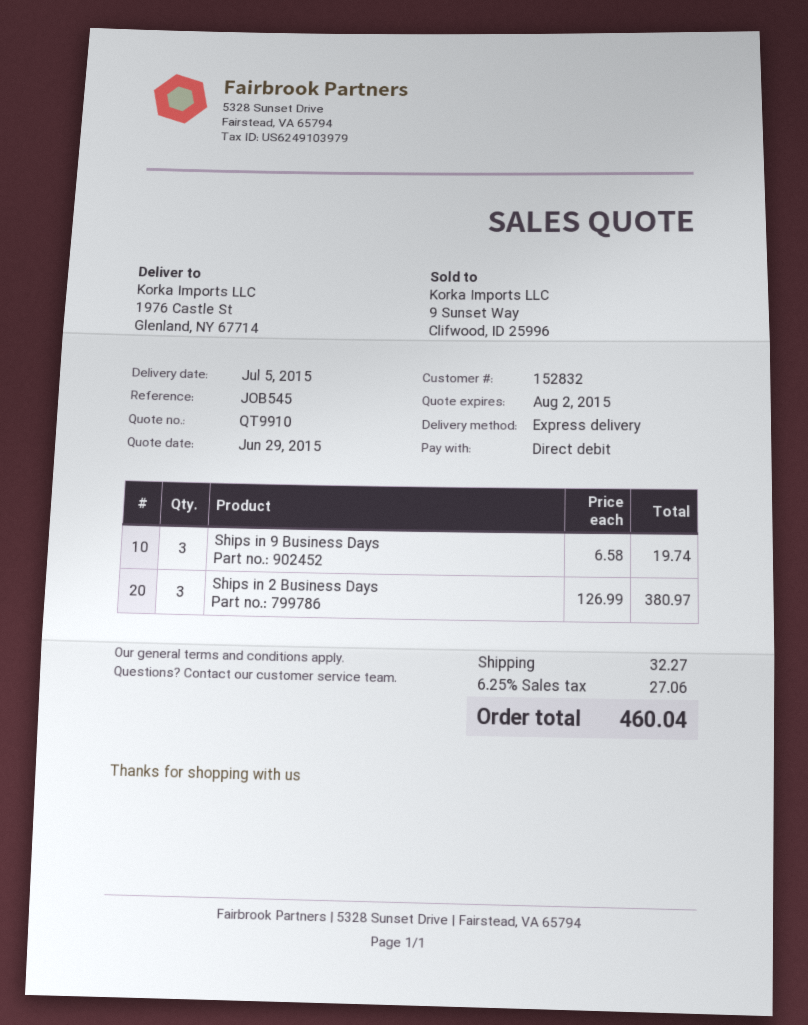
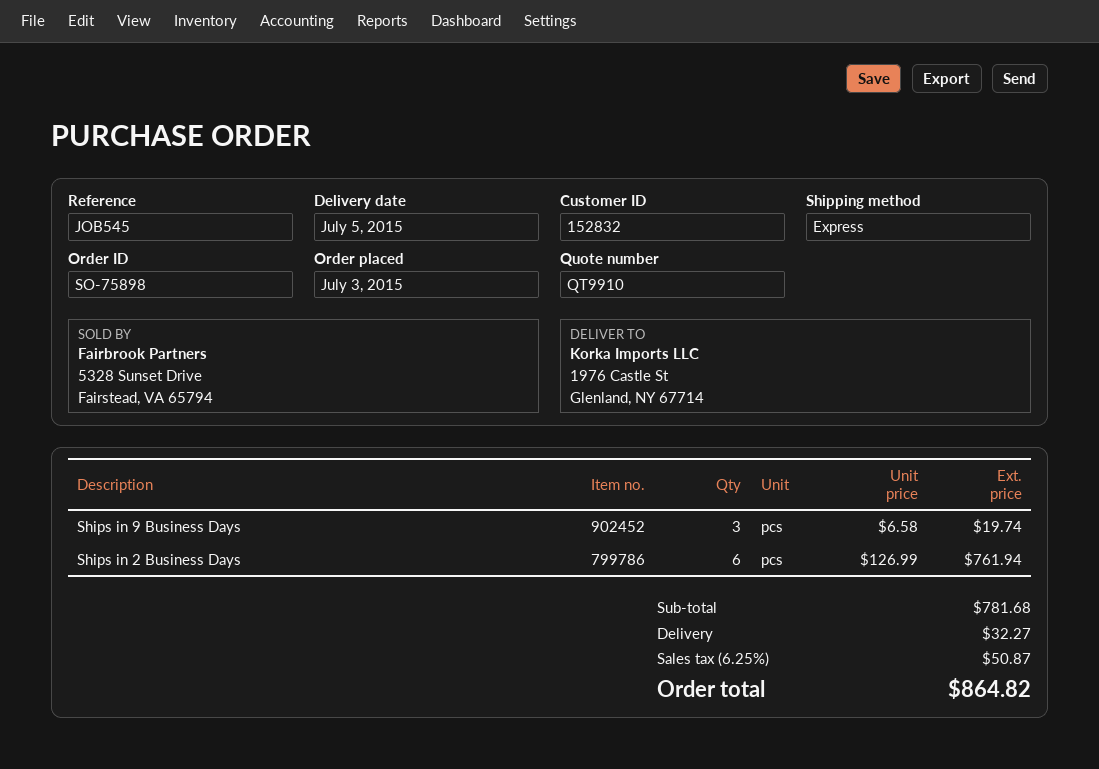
Ships in 2 Business Days: 3 x 126.99 = 380.97 -> 6 x 126.99 = 761.94
tax: 6.25% = 27.06 -> 6.25% = 50.87
total: 460.04 -> 864.82

